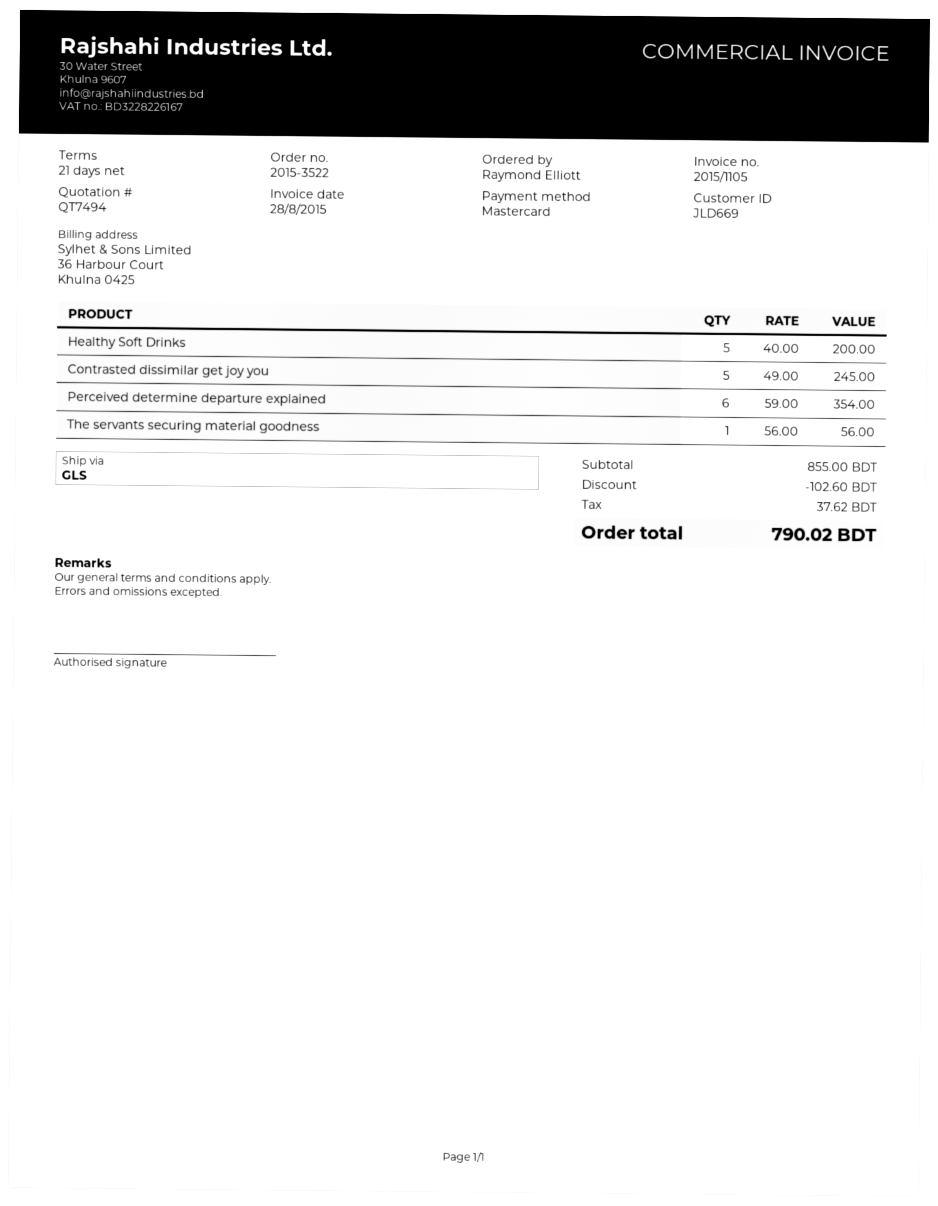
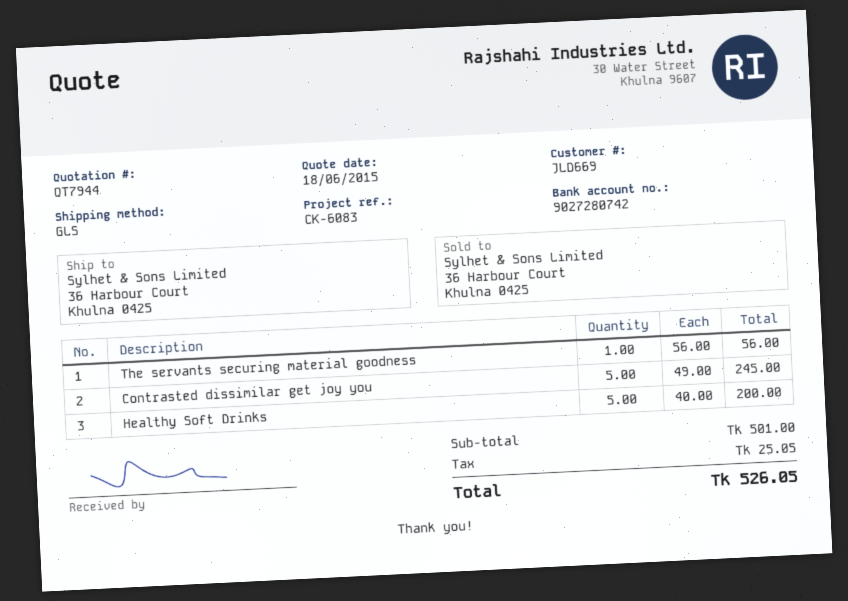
quote number: QT7494 -> QT7944
Perceived determine departure explained: 6 x 59.00 = 354.00 -> none
subtotal: 855.00 -> 501.00
discount: 102.60 -> none
tax: 37.62 -> 25.05
total: 790.02 -> 526.05

